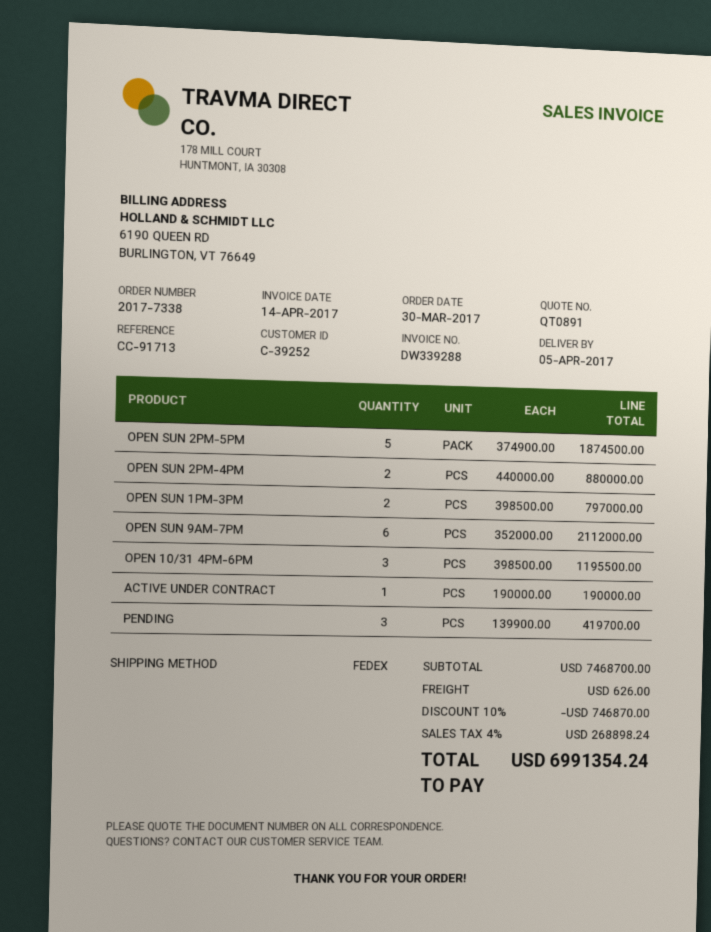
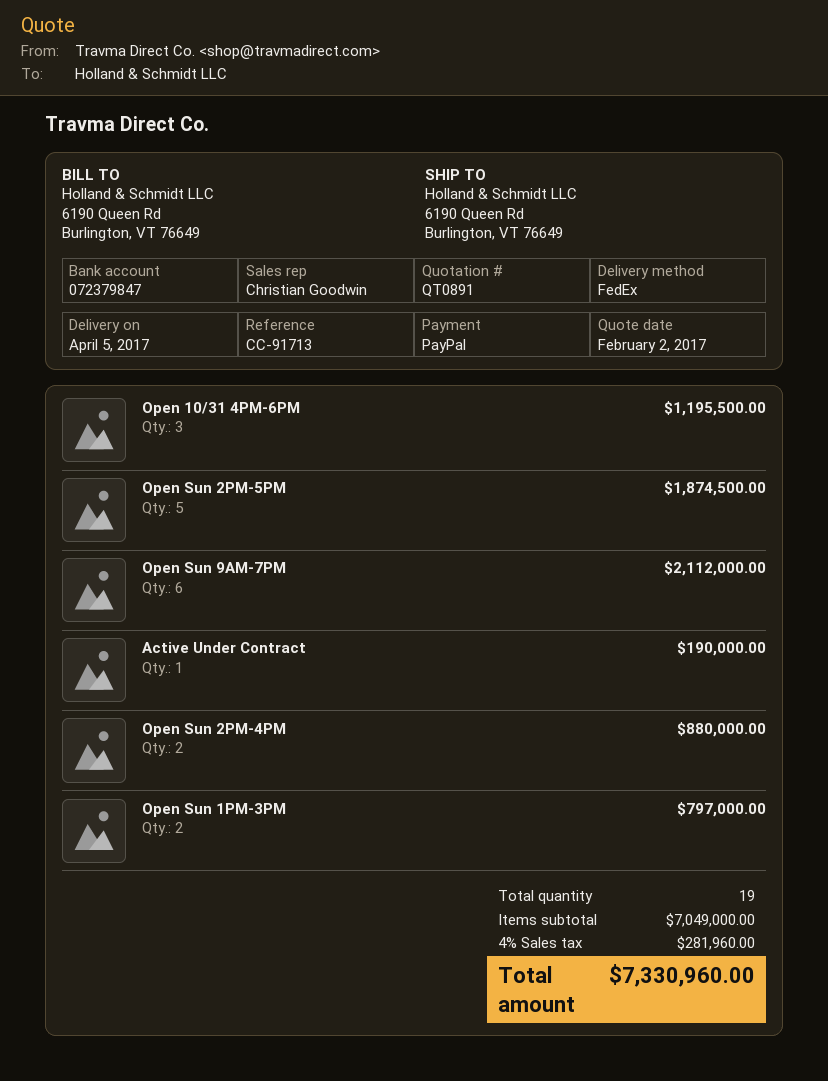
PENDING: 3 for 419700.00 -> none
subtotal: 7468700.00 -> 7049000.00
discount: 10% = 746870.00 -> none
shipping: 626.00 -> none
tax: 4% = 268898.24 -> 4% = 281960.00
total: 6991354.24 -> 7330960.00

